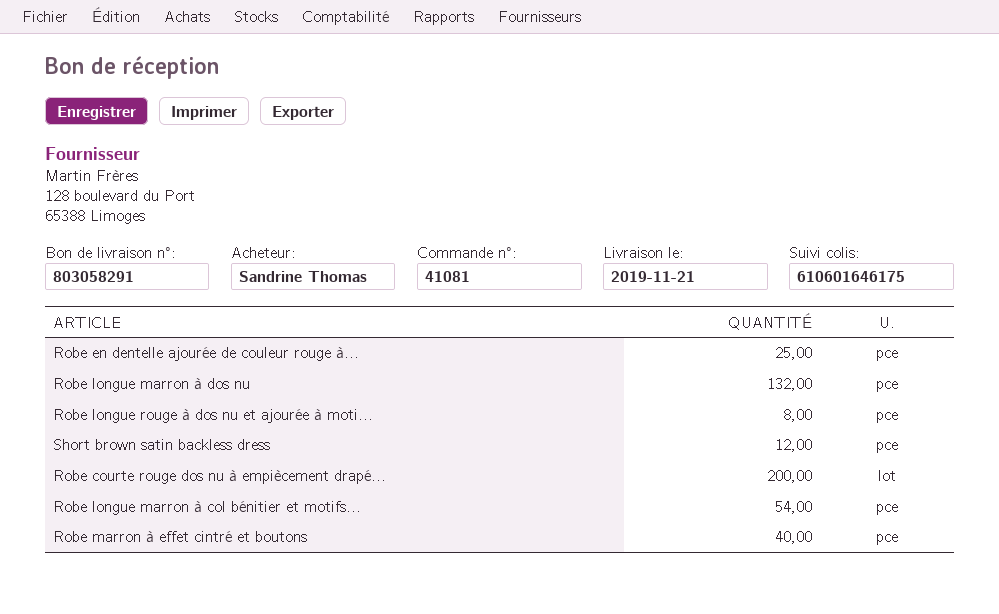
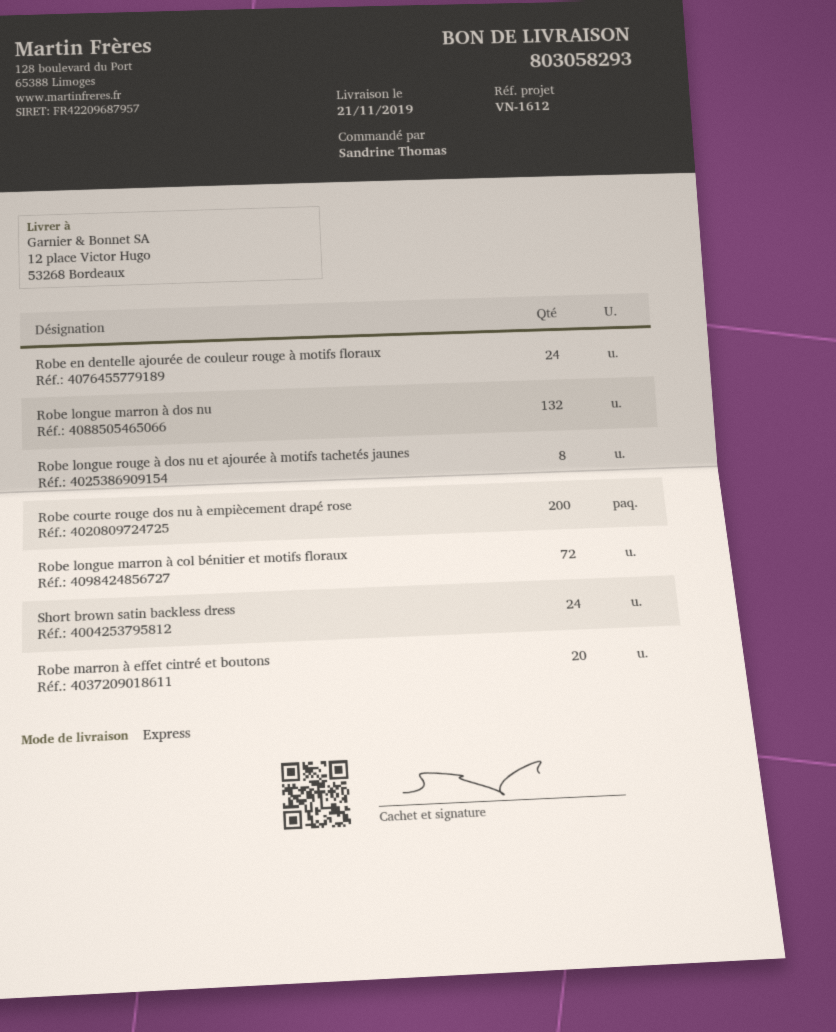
delivery note number: 803058291 -> 803058293
Robe en dentelle ajourée de couleur rouge à...: 25 -> 24
Short brown satin backless dress: 12 -> 24
Robe longue marron à col bénitier et motifs...: 54 -> 72
Robe marron à effet cintré et boutons: 40 -> 20

